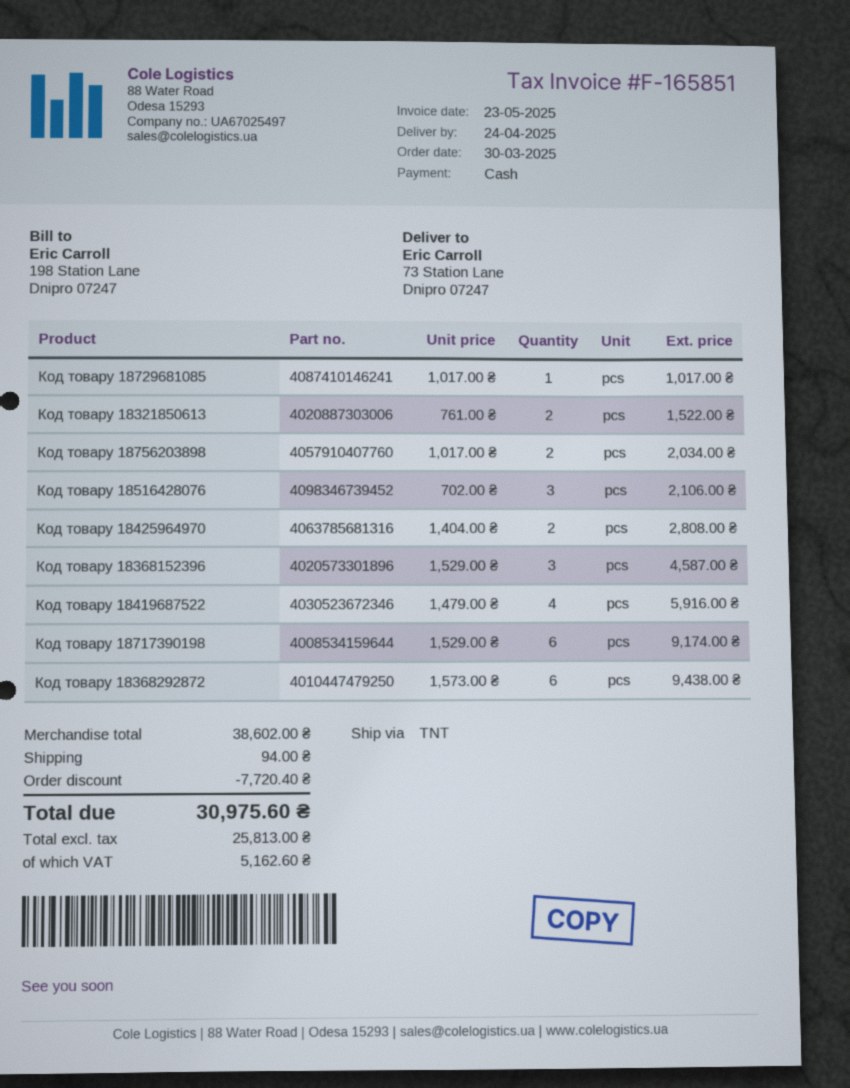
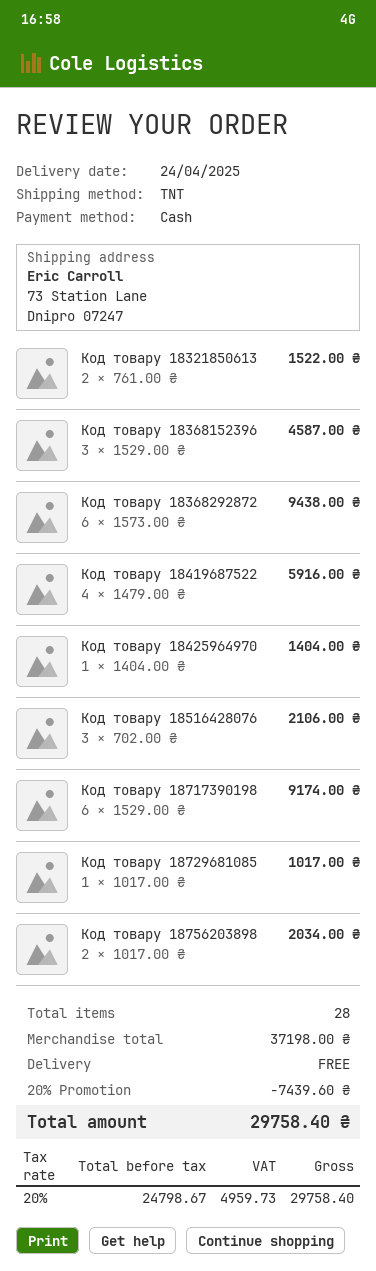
Код товару 18425964970: 2 x 1404.00 = 2808.00 -> 1 x 1404.00 = 1404.00
subtotal: 38602.00 -> 37198.00
discount: 7720.40 -> 7439.60
shipping: 94.00 -> 0.00
net: 25813.00 -> 24798.67
tax: 5162.60 -> 4959.73
total: 30975.60 -> 29758.40

